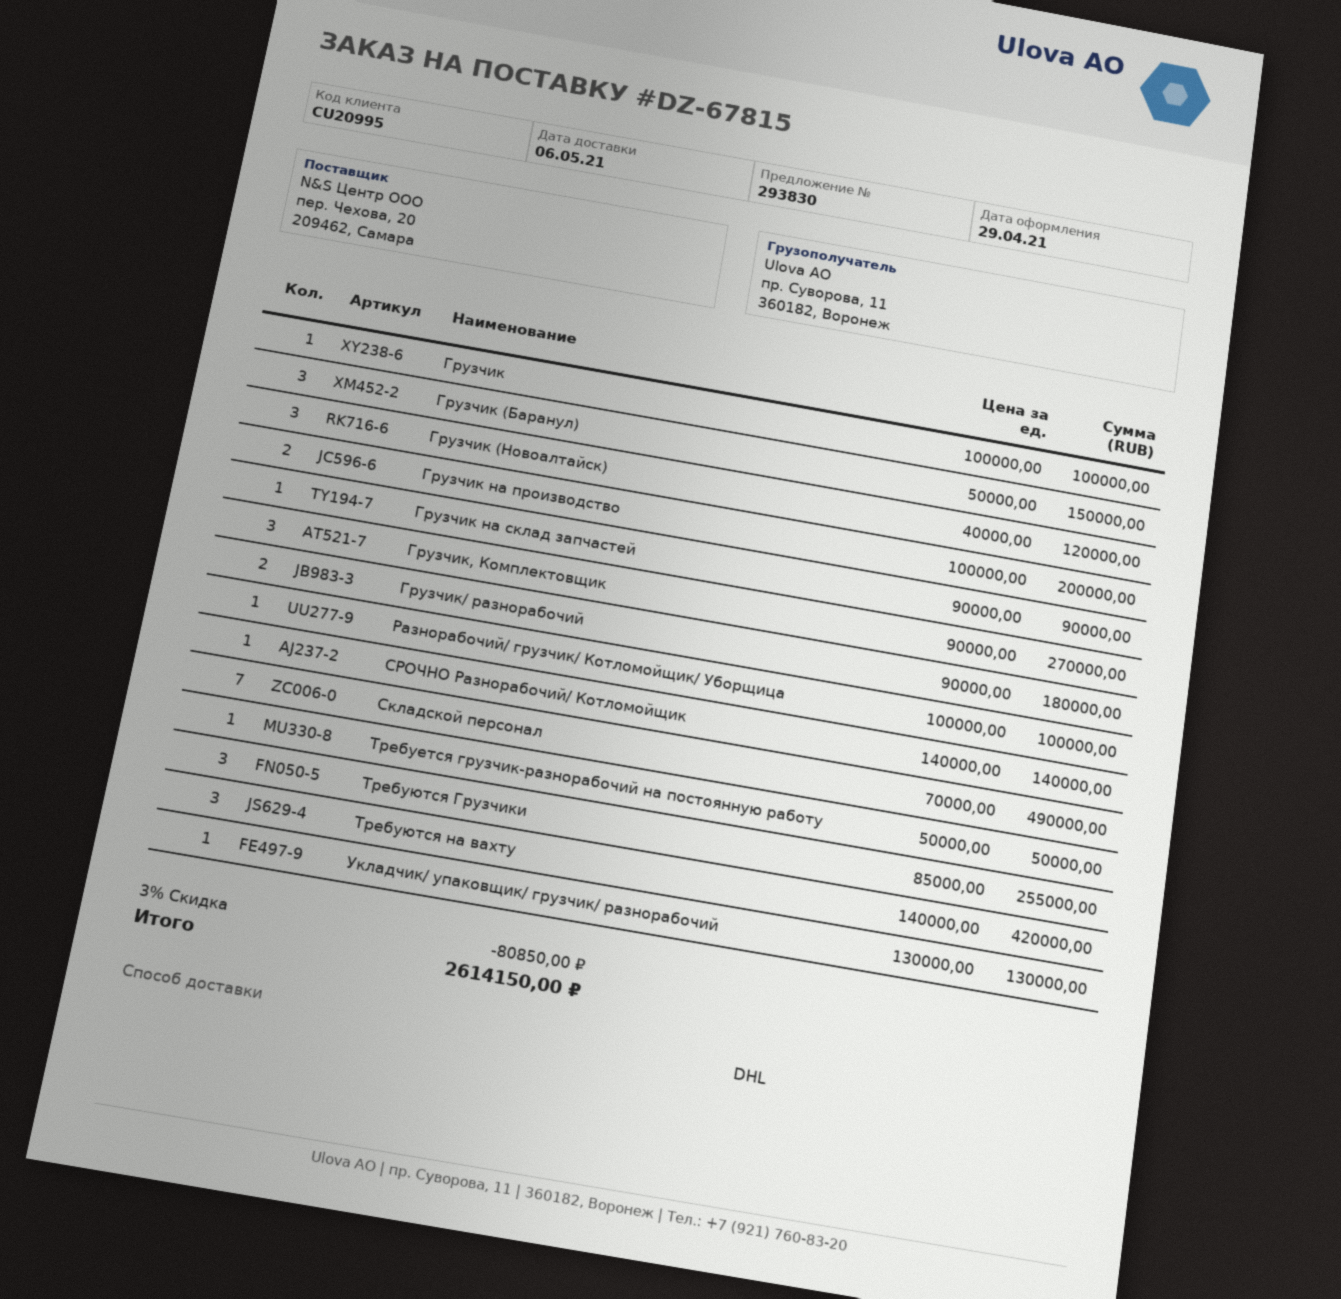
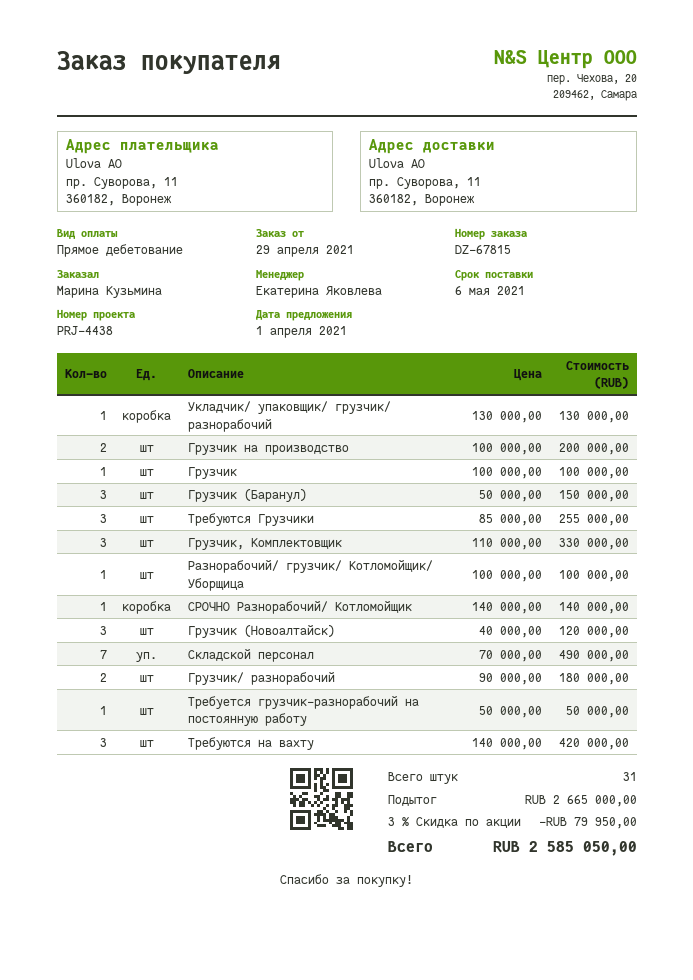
Грузчик на склад запчастей: 1 x 90000.00 = 90000.00 -> none
Грузчик, Комплектовщик: 3 x 90000.00 = 270000.00 -> 3 x 110000.00 = 330000.00
discount: 3% = 80850.00 -> 3% = 79950.00
total: 2614150.00 -> 2585050.00

